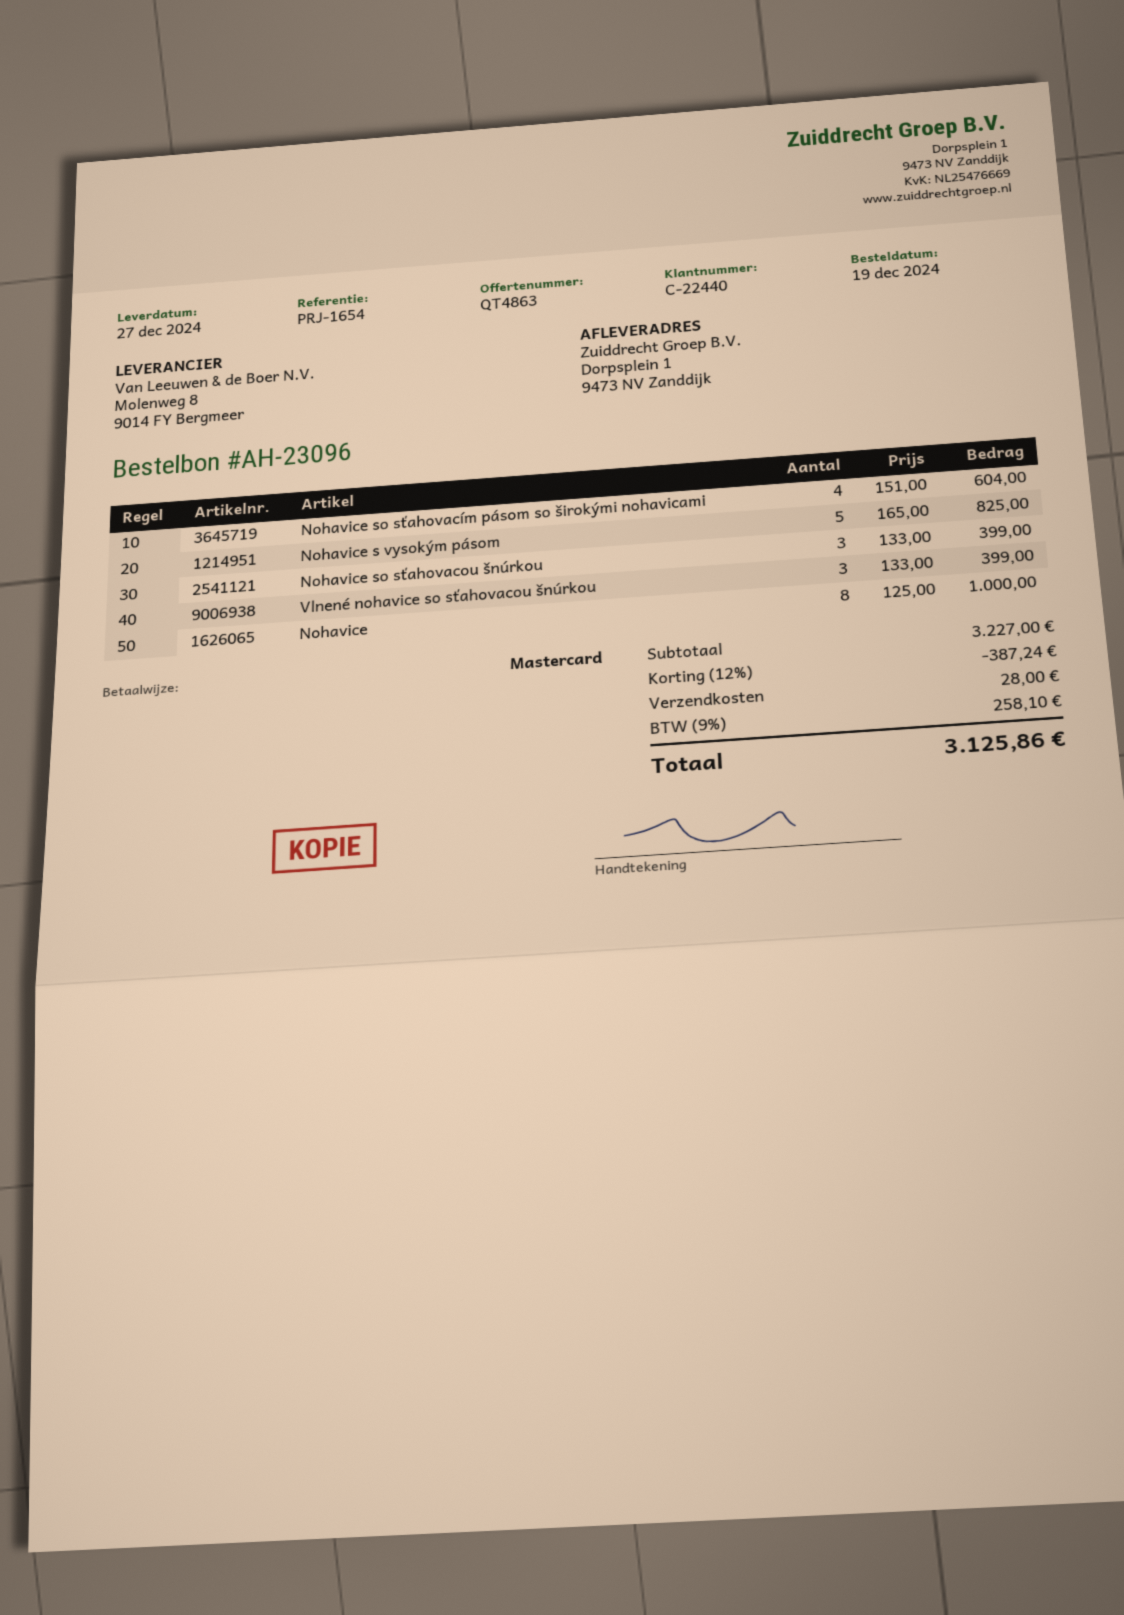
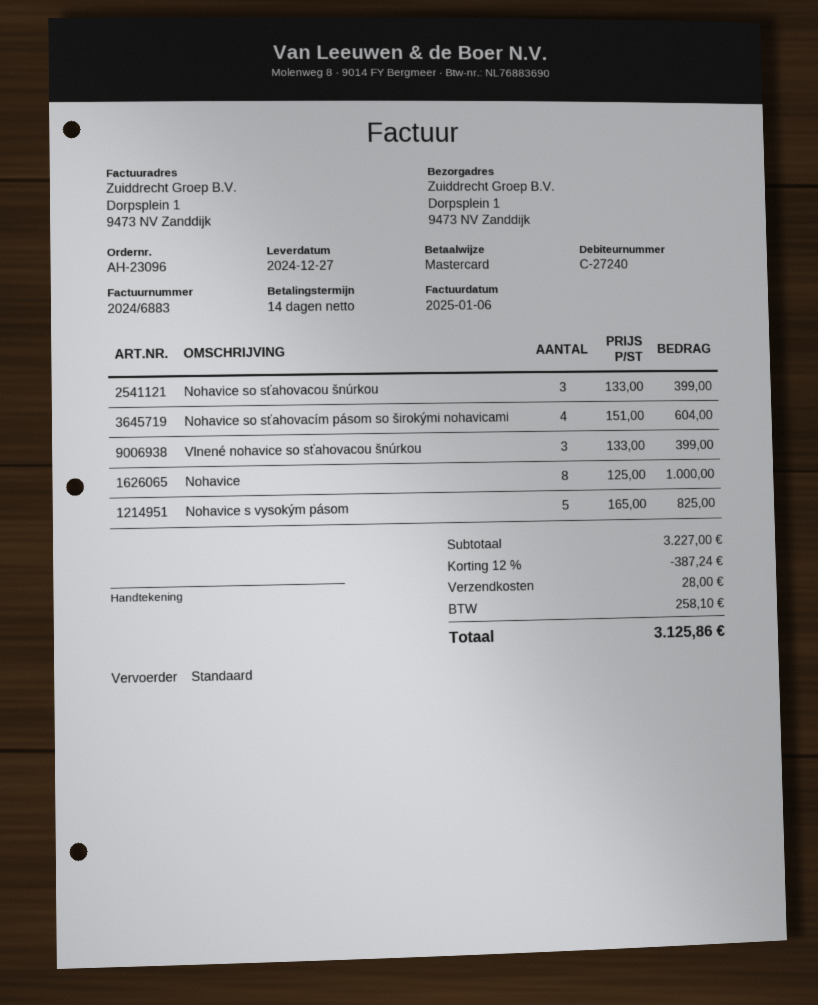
customer number: C-22440 -> C-27240

